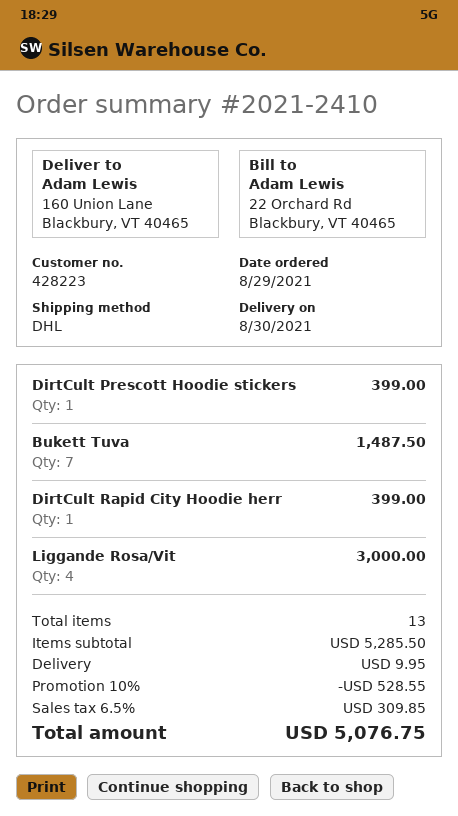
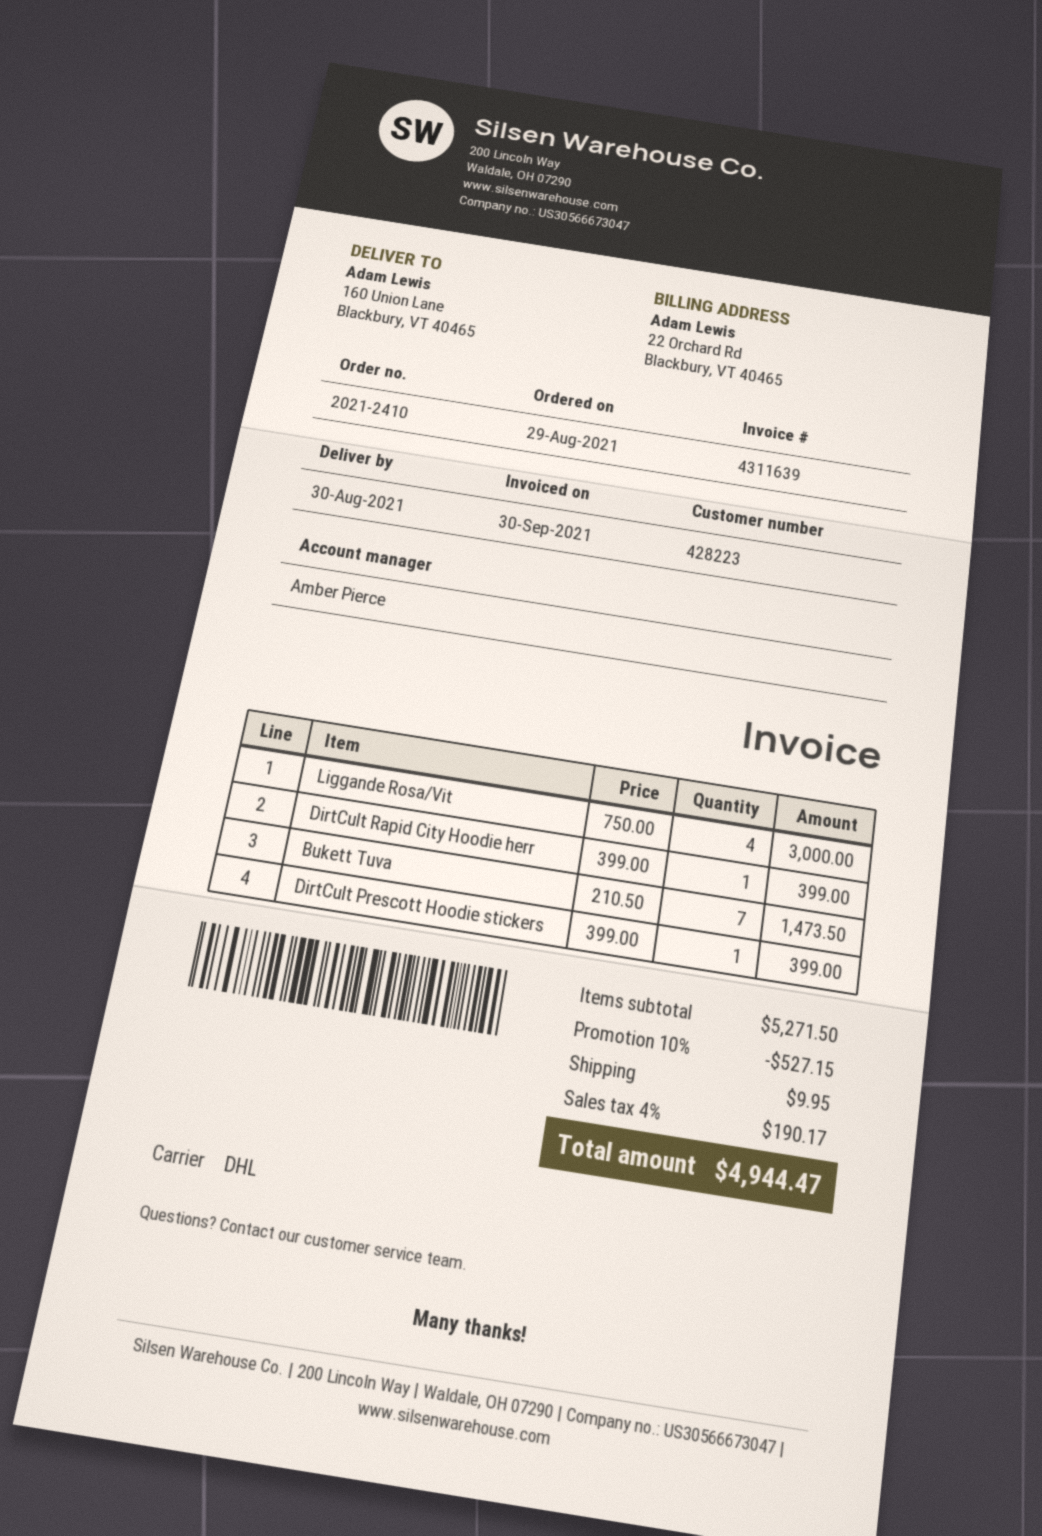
Bukett Tuva: 7 for 1487.50 -> 7 for 1473.50
subtotal: 5285.50 -> 5271.50
discount: 10% = 528.55 -> 10% = 527.15
tax: 6.5% = 309.85 -> 4% = 190.17
total: 5076.75 -> 4944.47

